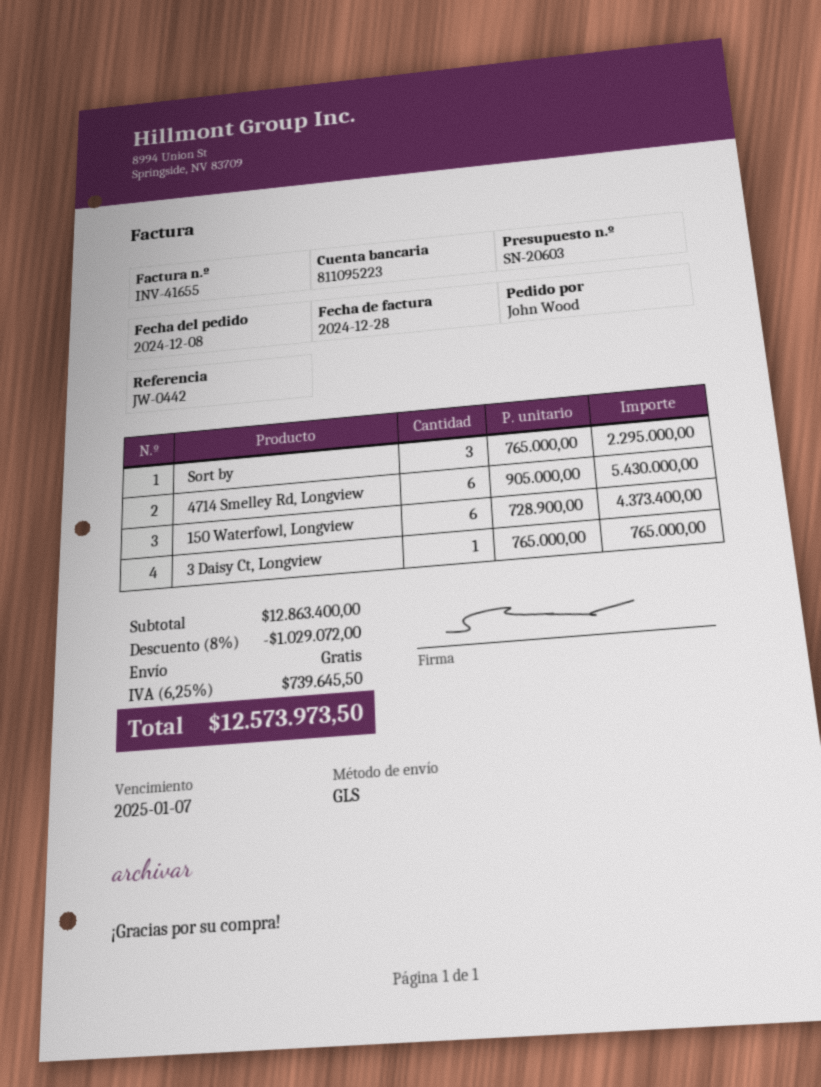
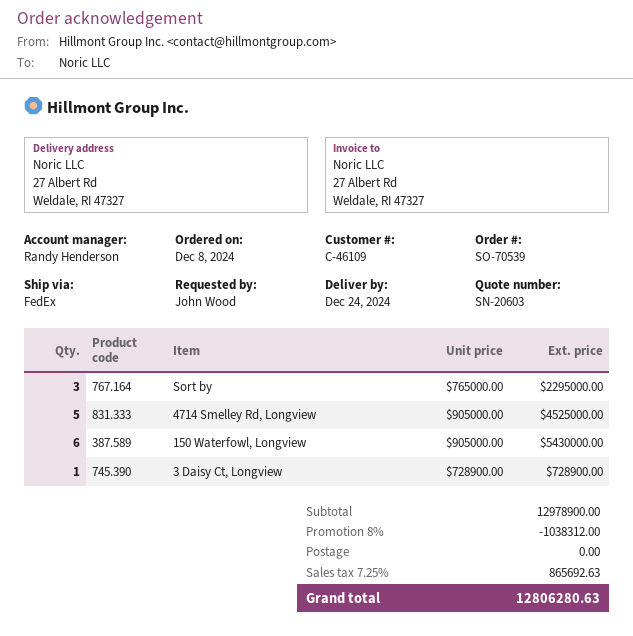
shipping method: GLS -> FedEx
4714 Smelley Rd, Longview: 6 x 905000.00 = 5430000.00 -> 5 x 905000.00 = 4525000.00
150 Waterfowl, Longview: 6 x 728900.00 = 4373400.00 -> 6 x 905000.00 = 5430000.00
3 Daisy Ct, Longview: 1 x 765000.00 = 765000.00 -> 1 x 728900.00 = 728900.00
subtotal: 12863400.00 -> 12978900.00
discount: 8% = 1029072.00 -> 8% = 1038312.00
tax: 6.25% = 739645.50 -> 7.25% = 865692.63
total: 12573973.50 -> 12806280.63

